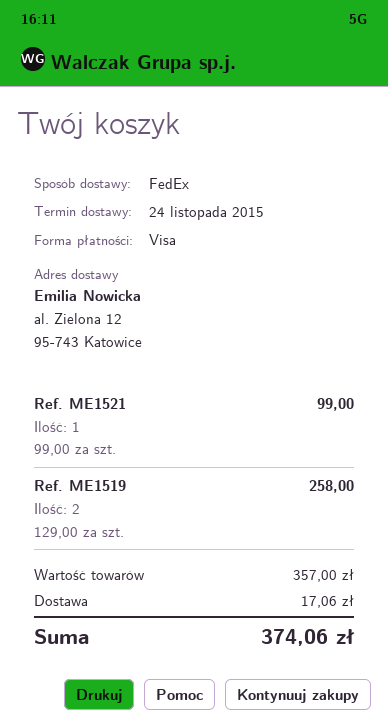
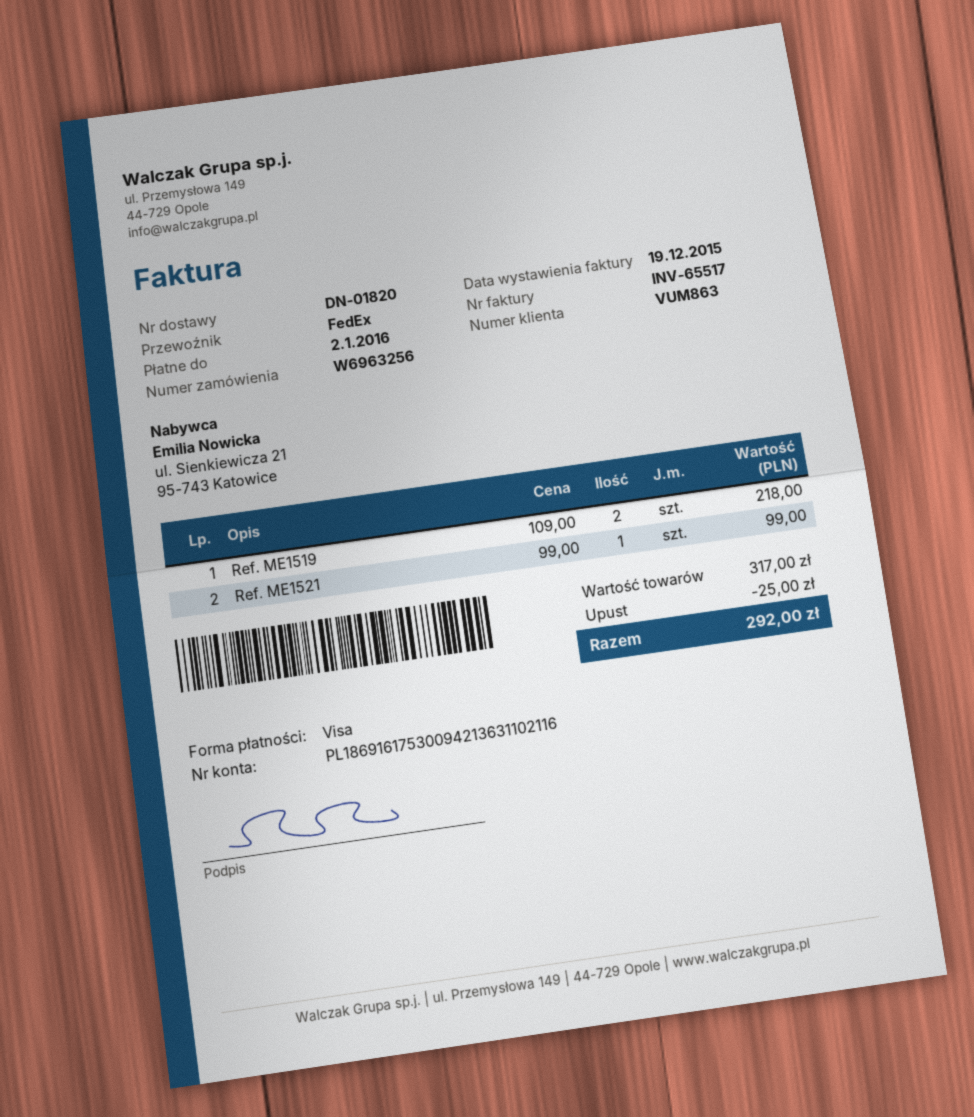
Ref. ME1519: 2 x 129.00 = 258.00 -> 2 x 109.00 = 218.00
subtotal: 357.00 -> 317.00
discount: none -> 25.00
shipping: 17.06 -> none
total: 374.06 -> 292.00

